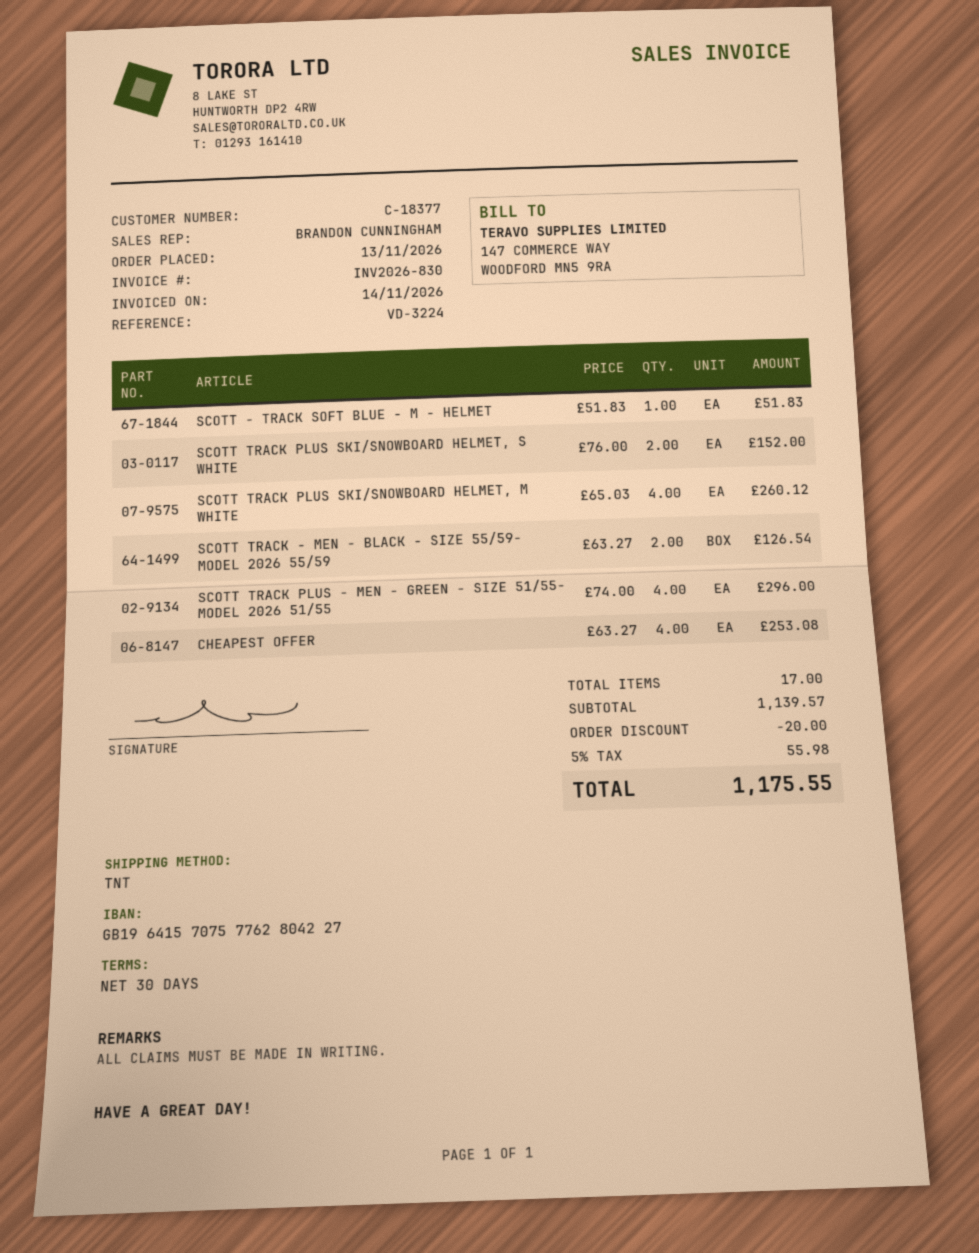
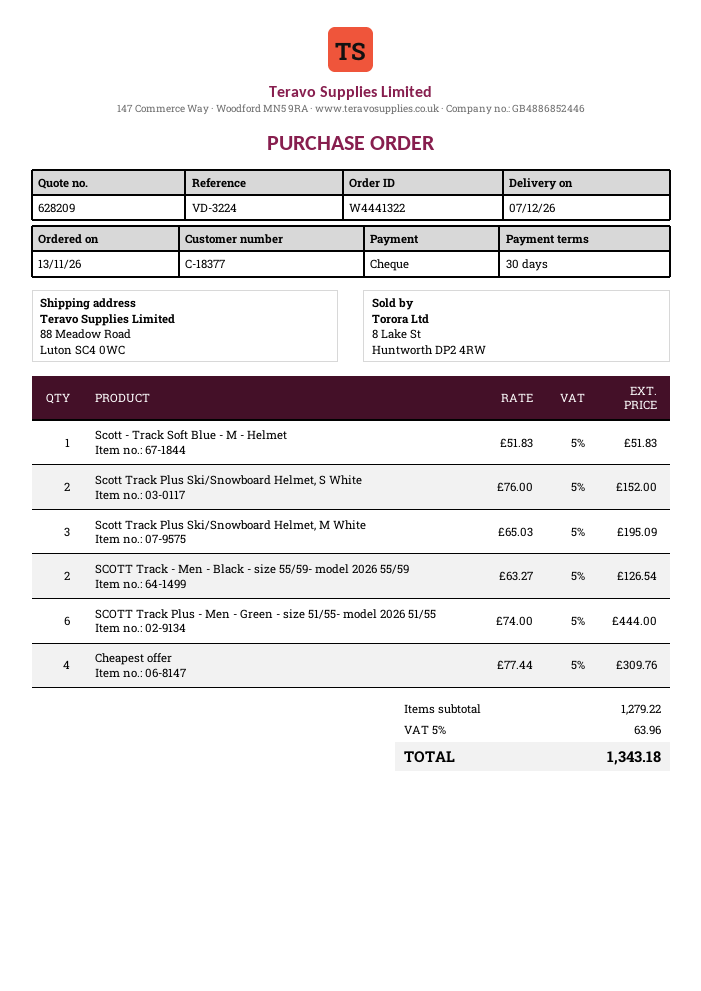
SCOTT TRACK PLUS SKI/SNOWBOARD HELMET, M WHITE: 4 x 65.03 = 260.12 -> 3 x 65.03 = 195.09
SCOTT TRACK PLUS - MEN - GREEN - SIZE 51/55- MODEL 2026 51/55: 4 x 74.00 = 296.00 -> 6 x 74.00 = 444.00
CHEAPEST OFFER: 4 x 63.27 = 253.08 -> 4 x 77.44 = 309.76
subtotal: 1139.57 -> 1279.22
discount: 20.00 -> none
tax: 5% = 55.98 -> 5% = 63.96
total: 1175.55 -> 1343.18

